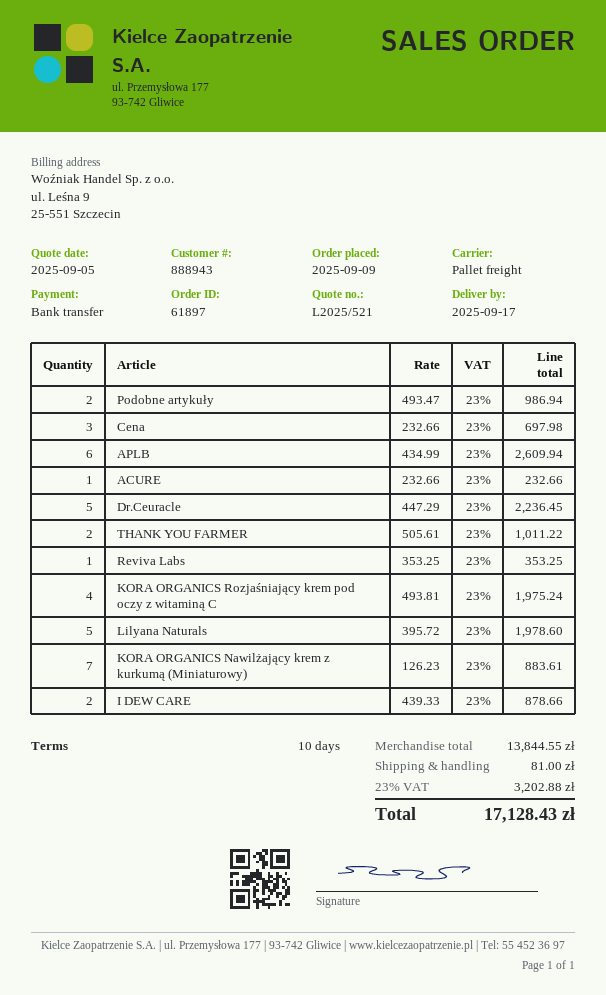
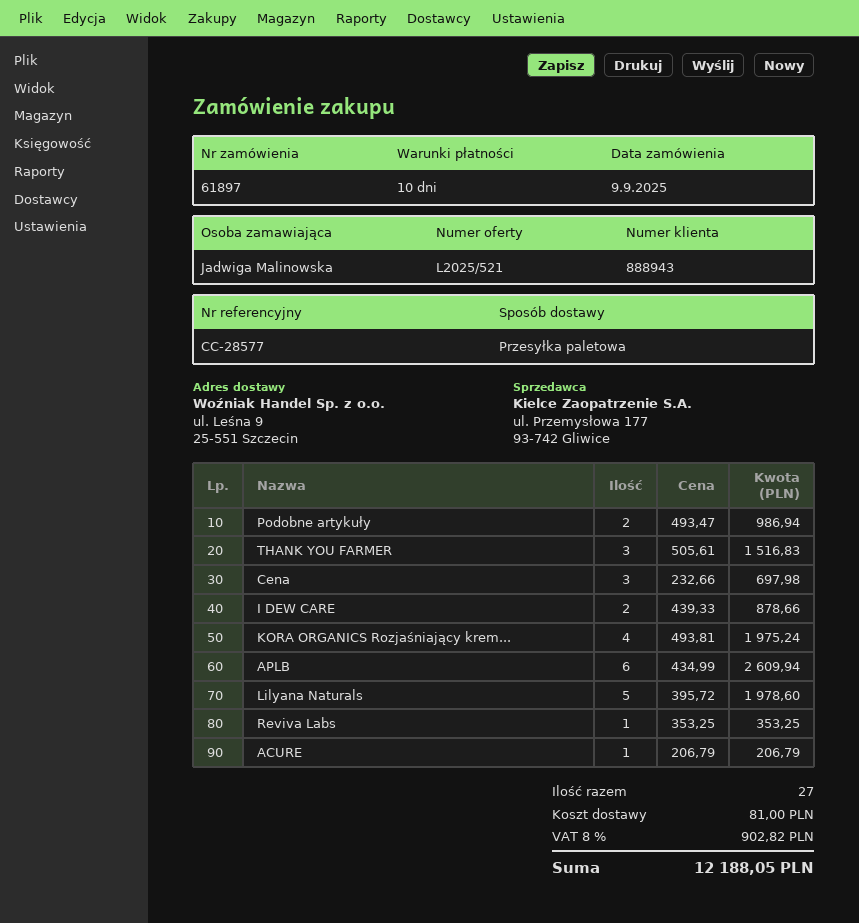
ACURE: 1 x 232.66 = 232.66 -> 1 x 206.79 = 206.79
Dr.Ceuracle: 5 x 447.29 = 2236.45 -> none
THANK YOU FARMER: 2 x 505.61 = 1011.22 -> 3 x 505.61 = 1516.83
KORA ORGANICS Nawilżający krem z kurkumą (Miniaturowy): 7 x 126.23 = 883.61 -> none
tax: 23% = 3202.88 -> 8% = 902.82
total: 17128.43 -> 12188.05

